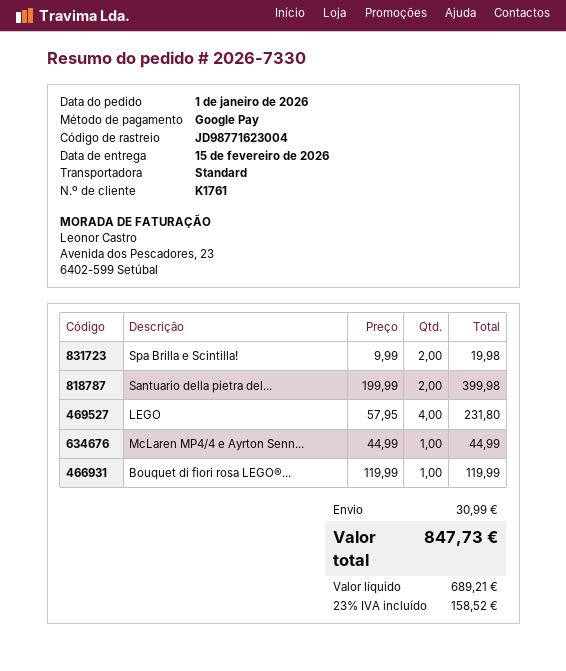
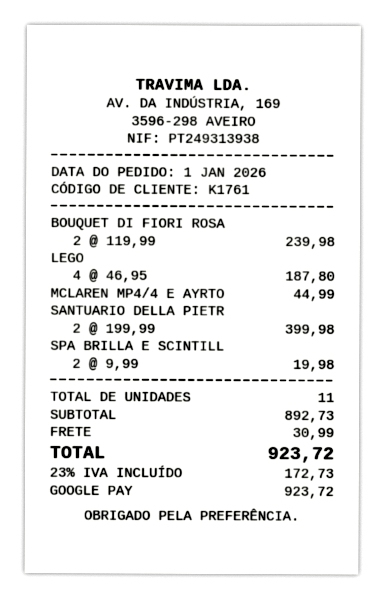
LEGO: 4 x 57.95 = 231.80 -> 4 x 46.95 = 187.80
Bouquet di fiori rosa LEGO®...: 1 x 119.99 = 119.99 -> 2 x 119.99 = 239.98
tax: 23% = 158.52 -> 23% = 172.73
total: 847.73 -> 923.72

